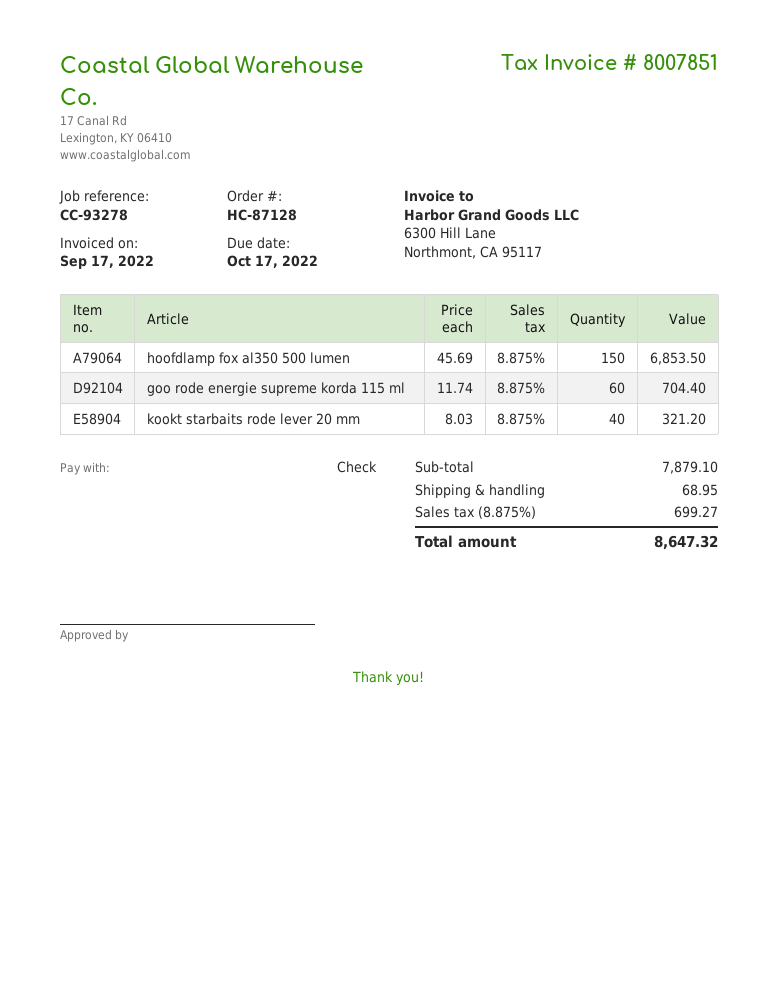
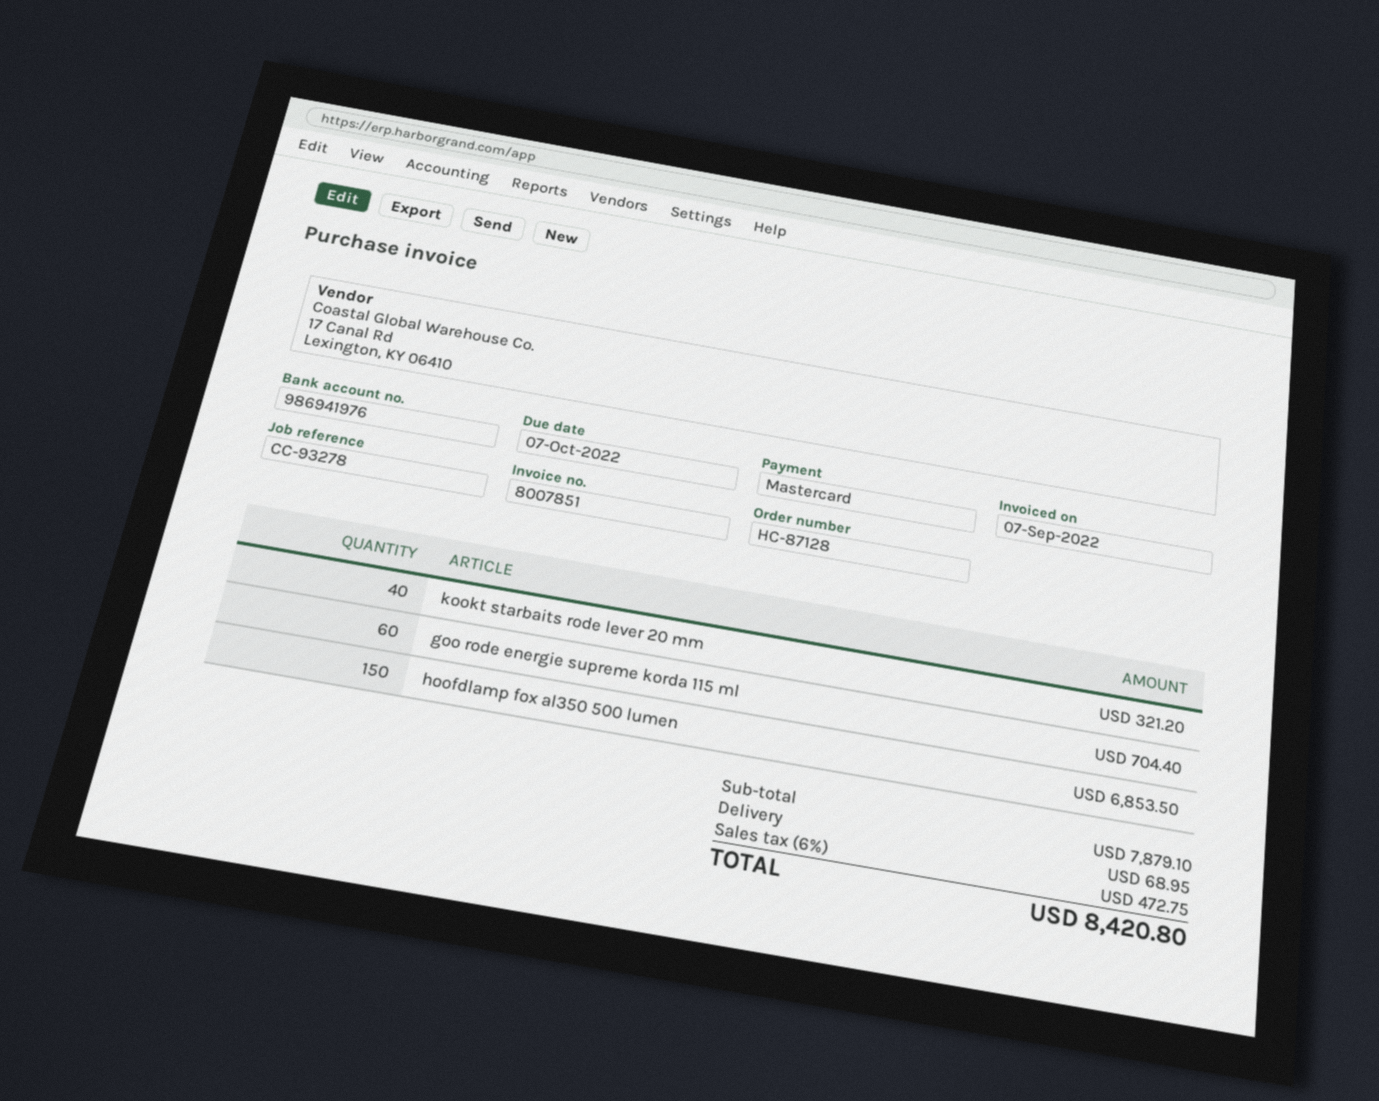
invoice date: 2022-09-17 -> 2022-09-07
due date: 2022-10-17 -> 2022-10-07
payment method: cheque -> Mastercard
tax: 8.875% = 699.27 -> 6% = 472.75
total: 8647.32 -> 8420.80

